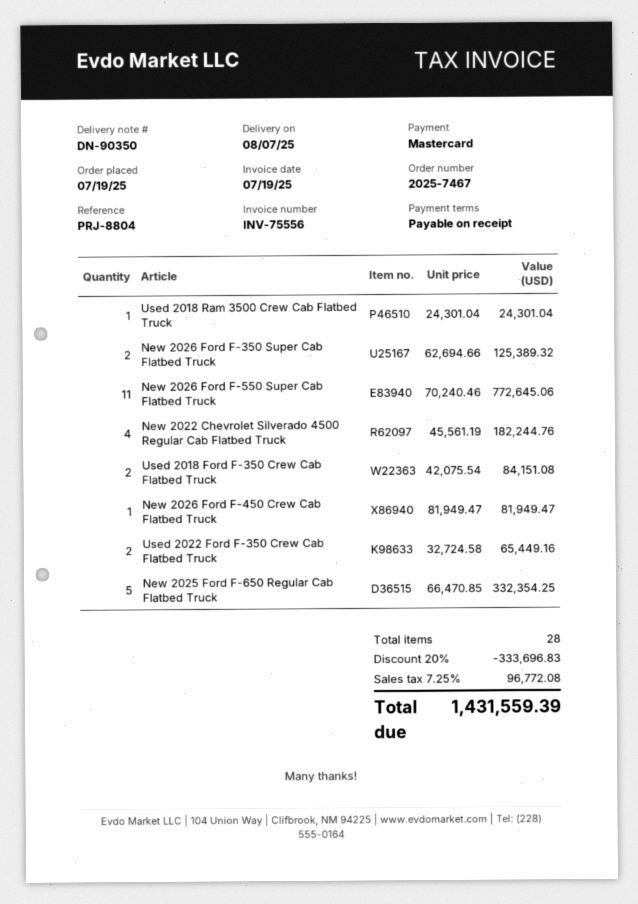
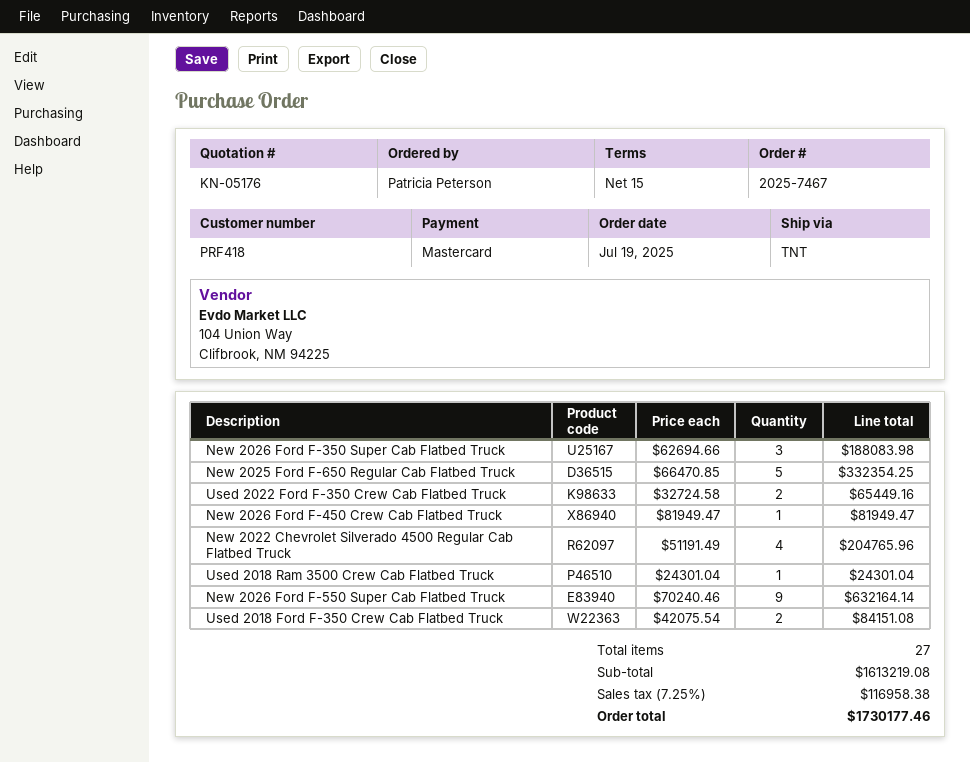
payment terms: on receipt -> 15 days
New 2026 Ford F-350 Super Cab Flatbed Truck: 2 x 62694.66 = 125389.32 -> 3 x 62694.66 = 188083.98
New 2026 Ford F-550 Super Cab Flatbed Truck: 11 x 70240.46 = 772645.06 -> 9 x 70240.46 = 632164.14
New 2022 Chevrolet Silverado 4500 Regular Cab Flatbed Truck: 4 x 45561.19 = 182244.76 -> 4 x 51191.49 = 204765.96
total quantity: 28 -> 27
discount: 20% = 333696.83 -> none
tax: 7.25% = 96772.08 -> 7.25% = 116958.38
total: 1431559.39 -> 1730177.46

